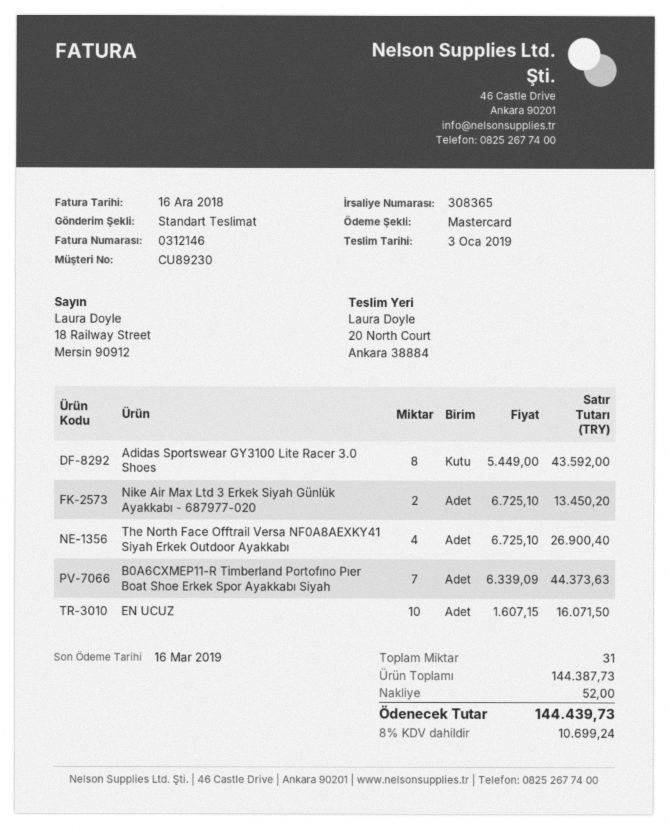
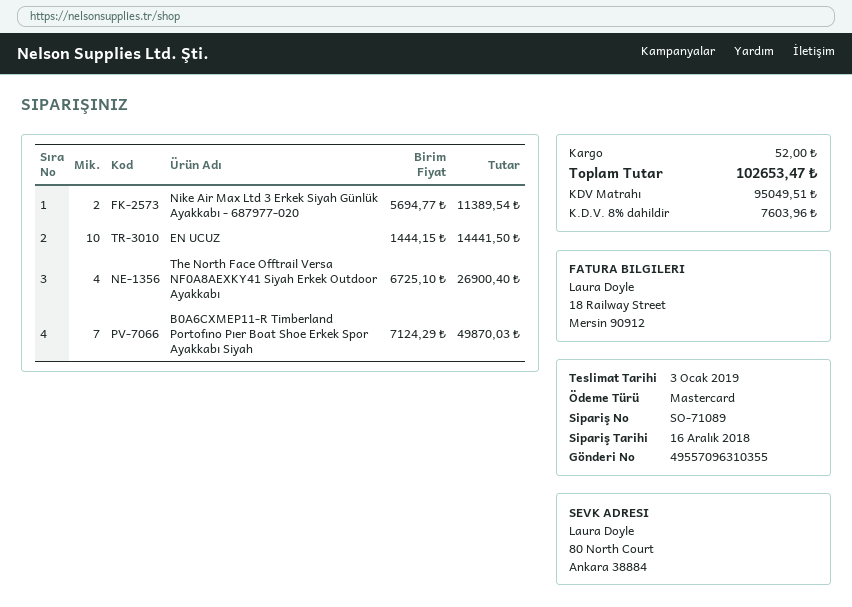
ship to: 20 North Court, Ankara 38884 -> 80 North Court, Ankara 38884
Adidas Sportswear GY3100 Lite Racer 3.0 Shoes: 8 x 5449.00 = 43592.00 -> none
Nike Air Max Ltd 3 Erkek Siyah Günlük Ayakkabı - 687977-020: 2 x 6725.10 = 13450.20 -> 2 x 5694.77 = 11389.54
B0A6CXMEP11-R Timberland Portofıno Pıer Boat Shoe Erkek Spor Ayakkabı Siyah: 7 x 6339.09 = 44373.63 -> 7 x 7124.29 = 49870.03
EN UCUZ: 10 x 1607.15 = 16071.50 -> 10 x 1444.15 = 14441.50
tax: 8% = 10699.24 -> 8% = 7603.96
total: 144439.73 -> 102653.47

